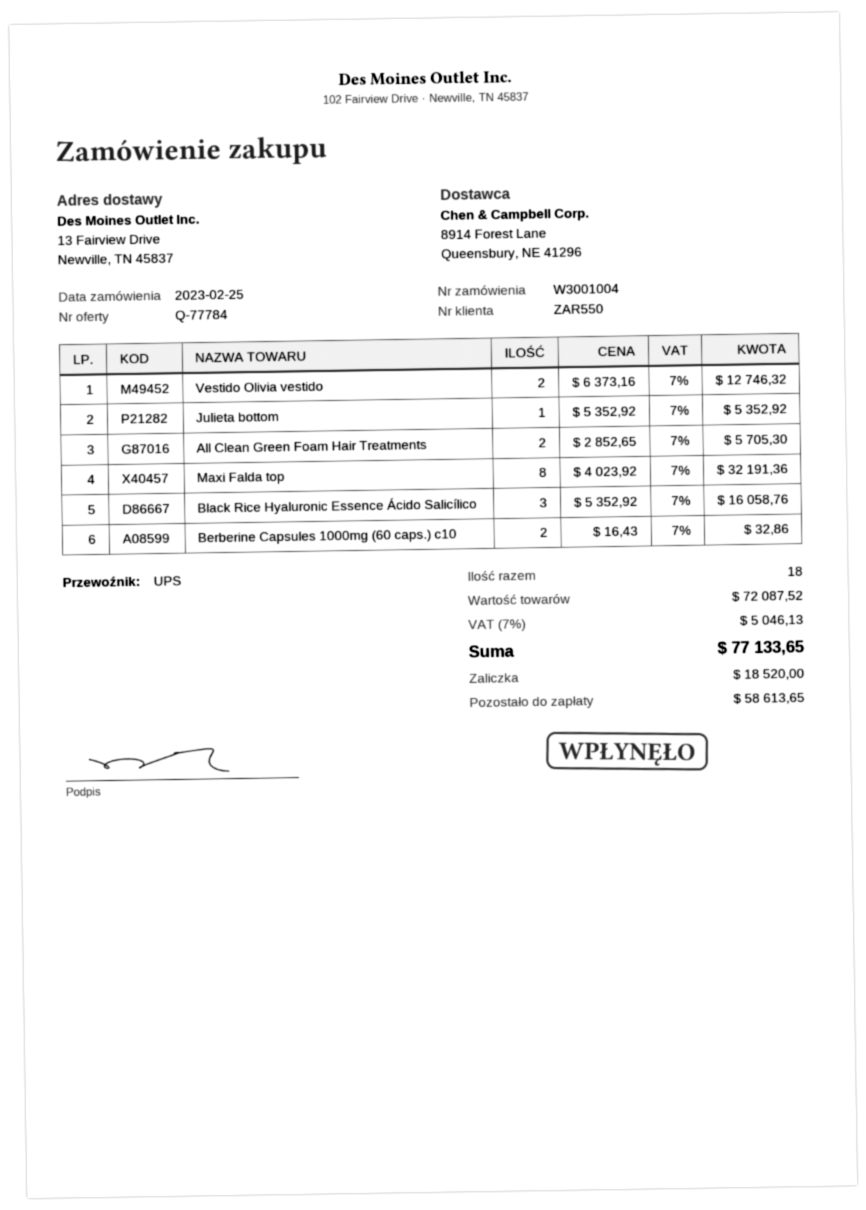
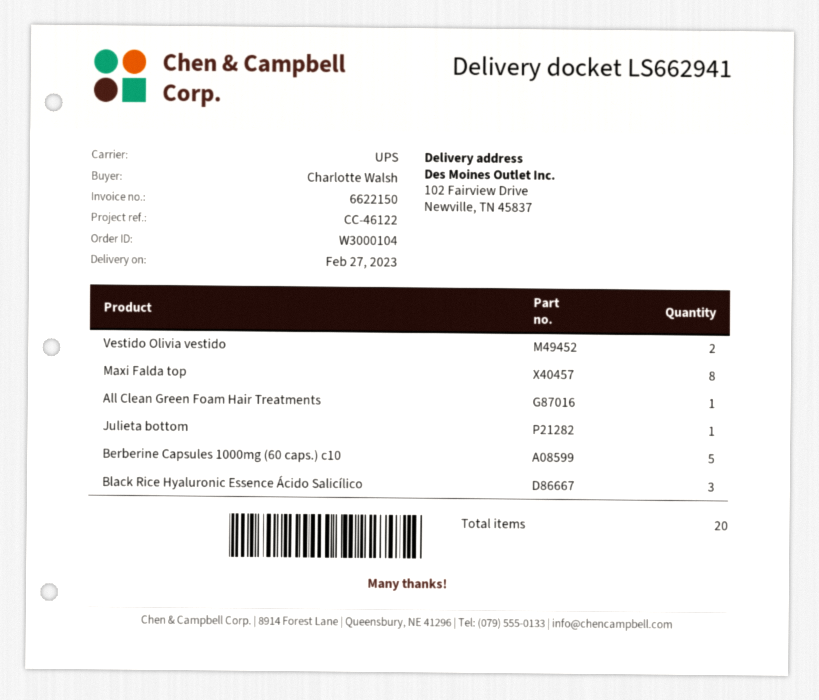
order number: W3001004 -> W3000104
ship to: 13 Fairview Drive, Newville, TN 45837 -> 102 Fairview Drive, Newville, TN 45837
All Clean Green Foam Hair Treatments: 2 -> 1
Berberine Capsules 1000mg (60 caps.) c10: 2 -> 5
total quantity: 18 -> 20

